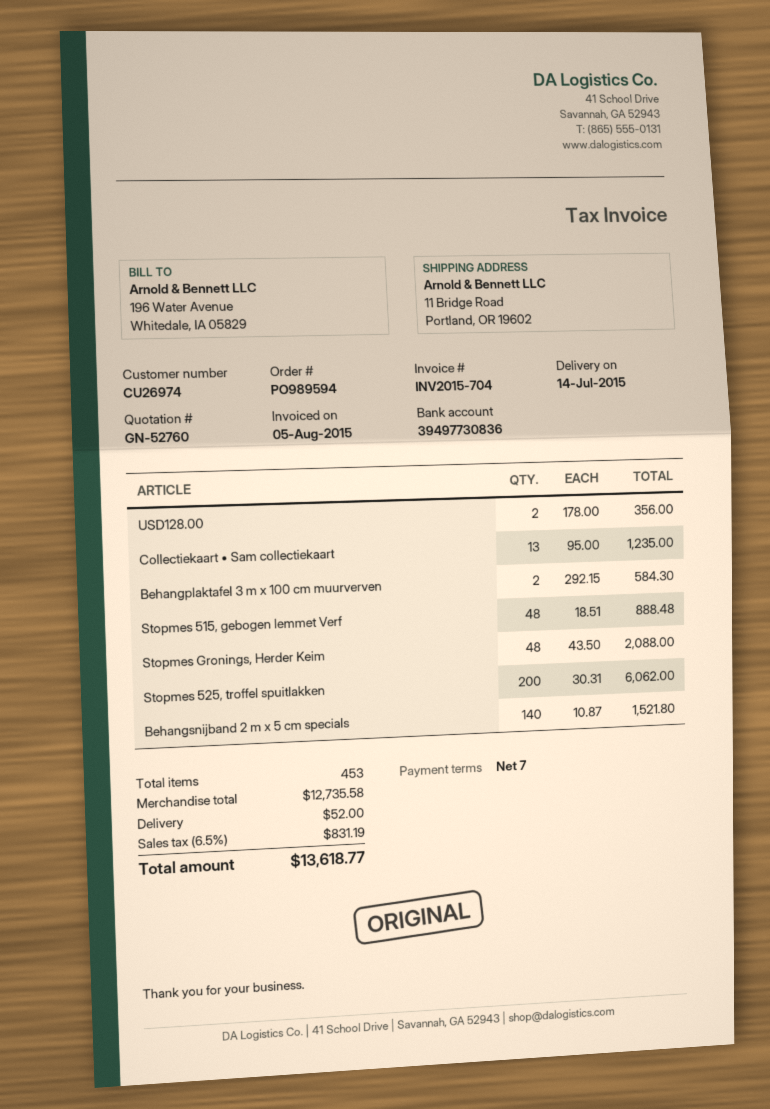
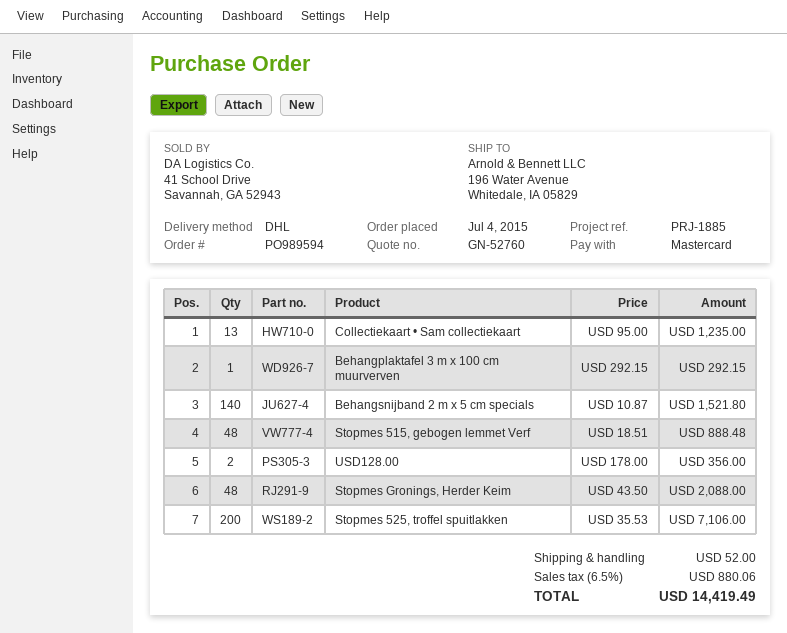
ship to: 11 Bridge Road, Portland, OR 19602 -> 196 Water Avenue, Whitedale, IA 05829
Behangplaktafel 3 m x 100 cm muurverven: 2 x 292.15 = 584.30 -> 1 x 292.15 = 292.15
Stopmes 525, troffel spuitlakken: 200 x 30.31 = 6062.00 -> 200 x 35.53 = 7106.00
tax: 6.5% = 831.19 -> 6.5% = 880.06
total: 13618.77 -> 14419.49

